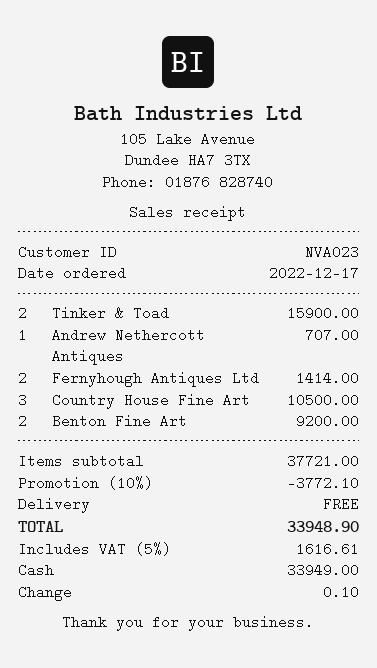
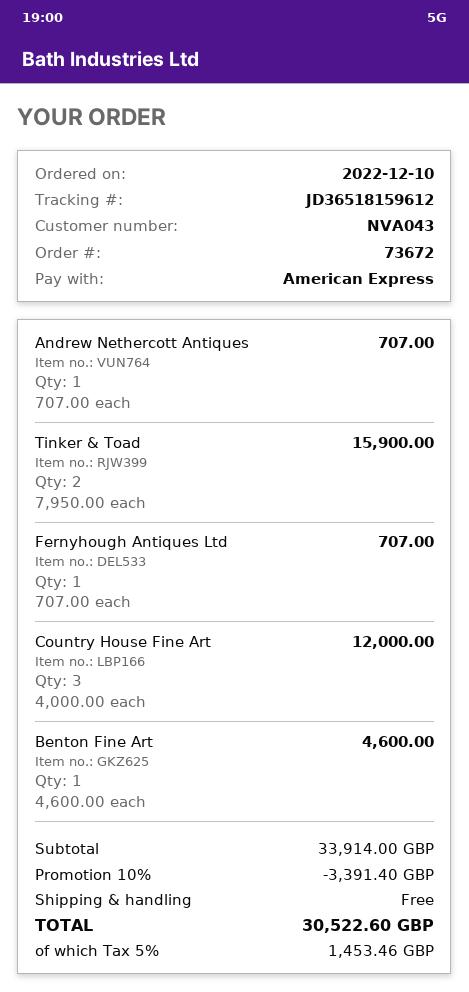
order date: 2022-12-17 -> 2022-12-10
customer number: NVA023 -> NVA043
payment method: cash -> American Express
Fernyhough Antiques Ltd: 2 for 1414.00 -> 1 for 707.00
Country House Fine Art: 3 for 10500.00 -> 3 for 12000.00
Benton Fine Art: 2 for 9200.00 -> 1 for 4600.00
subtotal: 37721.00 -> 33914.00
discount: 10% = 3772.10 -> 10% = 3391.40
tax: 5% = 1616.61 -> 5% = 1453.46
total: 33948.90 -> 30522.60

